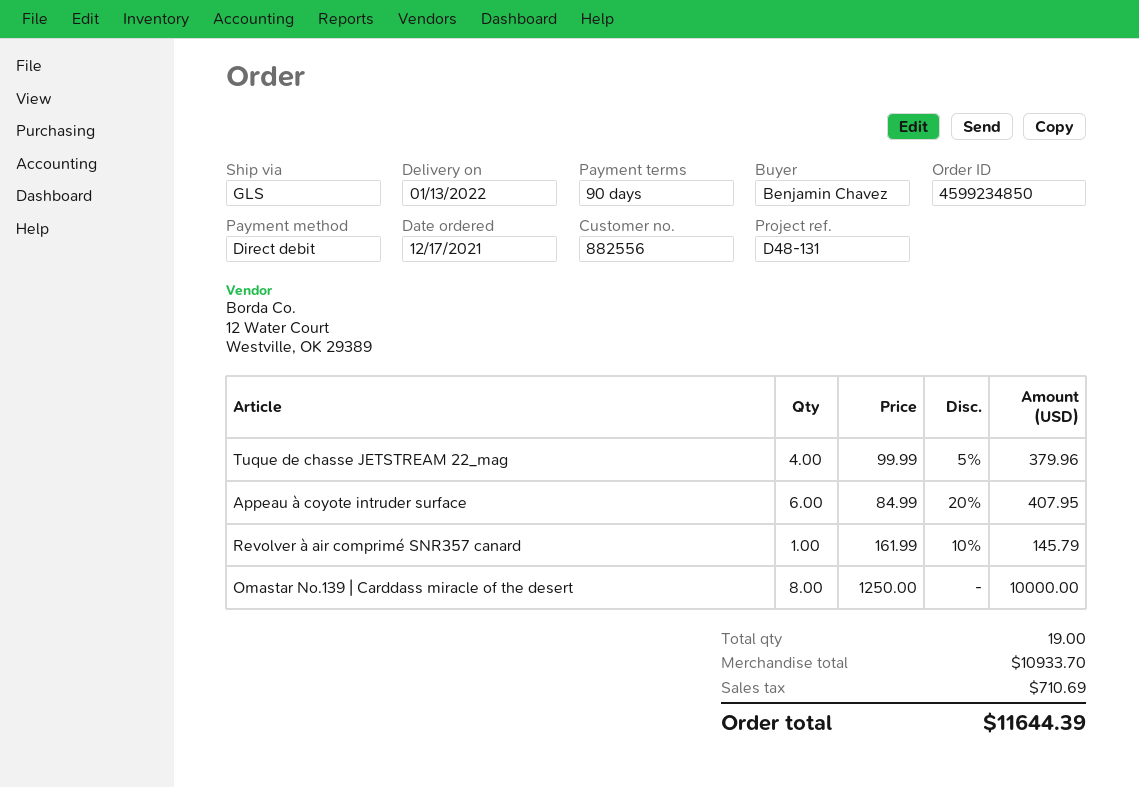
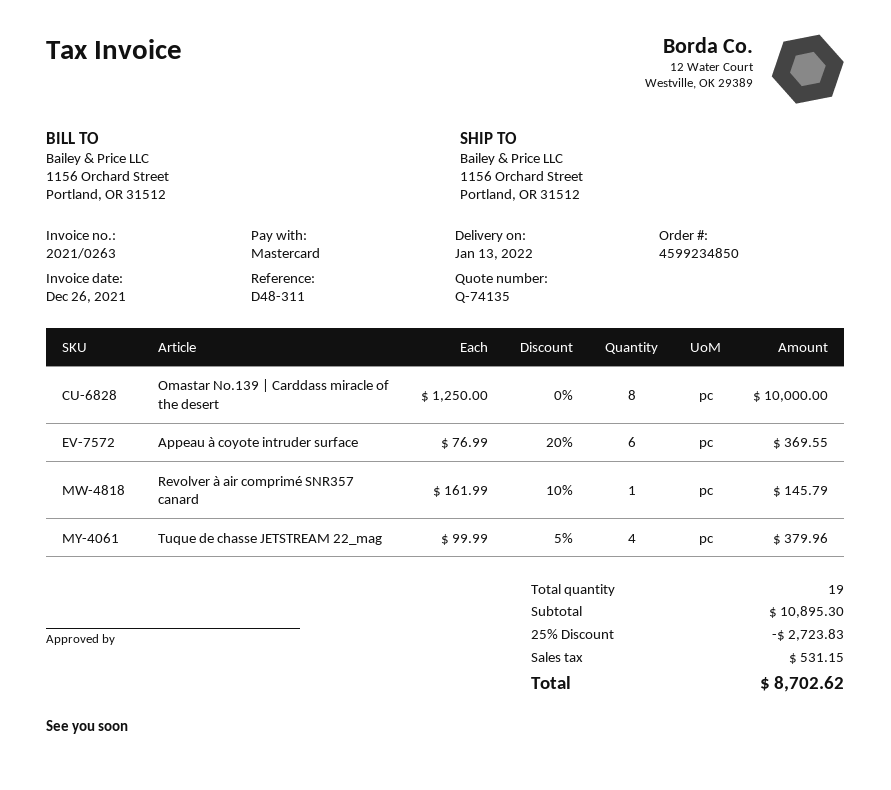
reference: D48-131 -> D48-311
payment method: direct debit -> Mastercard
Appeau à coyote intruder surface: 6 x 84.99 - 20% = 407.95 -> 6 x 76.99 - 20% = 369.55
subtotal: 10933.70 -> 10895.30
discount: none -> 25% = 2723.83
tax: 710.69 -> 531.15
total: 11644.39 -> 8702.62

